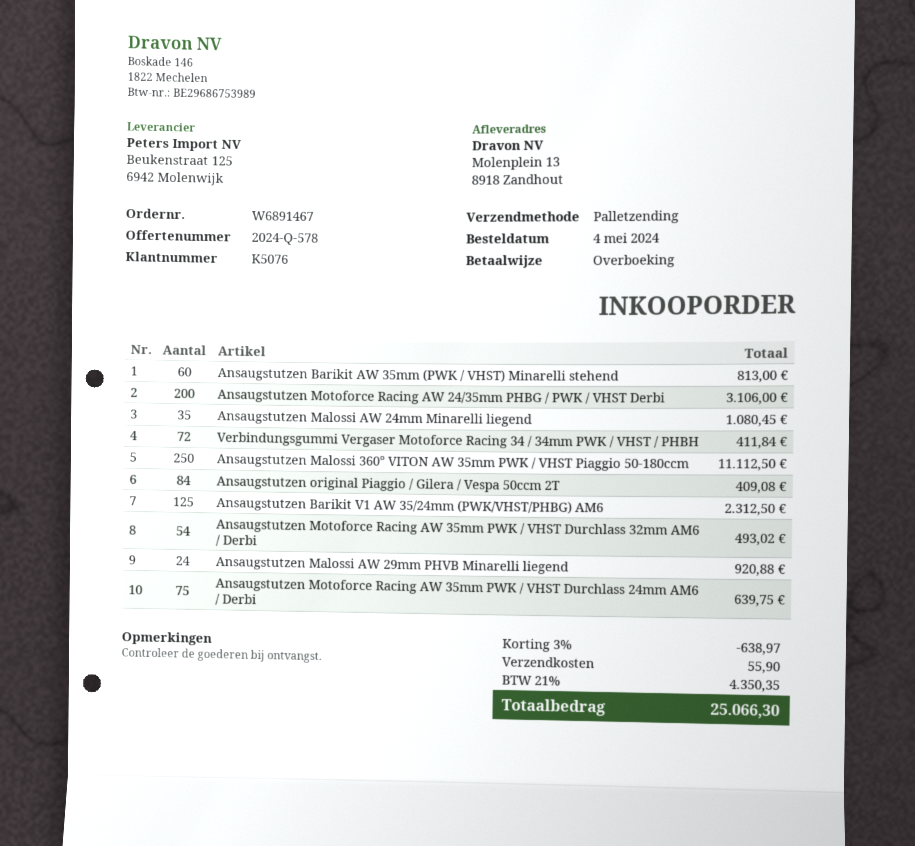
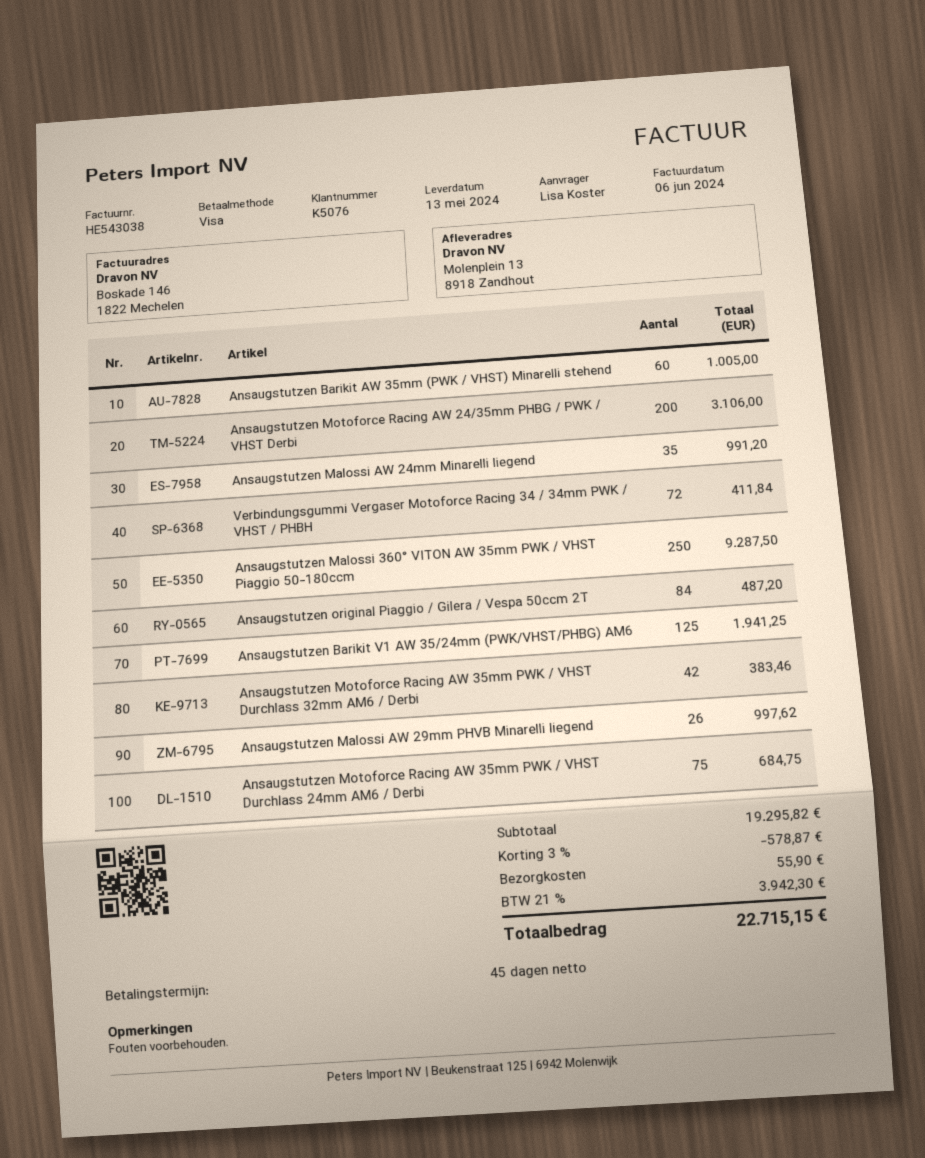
payment method: bank transfer -> Visa
Ansaugstutzen Barikit AW 35mm (PWK / VHST) Minarelli stehend: 60 for 813.00 -> 60 for 1005.00
Ansaugstutzen Malossi AW 24mm Minarelli liegend: 35 for 1080.45 -> 35 for 991.20
Ansaugstutzen Malossi 360° VITON AW 35mm PWK / VHST Piaggio 50-180ccm: 250 for 11112.50 -> 250 for 9287.50
Ansaugstutzen original Piaggio / Gilera / Vespa 50ccm 2T: 84 for 409.08 -> 84 for 487.20
Ansaugstutzen Barikit V1 AW 35/24mm (PWK/VHST/PHBG) AM6: 125 for 2312.50 -> 125 for 1941.25
Ansaugstutzen Motoforce Racing AW 35mm PWK / VHST Durchlass 32mm AM6 / Derbi: 54 for 493.02 -> 42 for 383.46
Ansaugstutzen Malossi AW 29mm PHVB Minarelli liegend: 24 for 920.88 -> 26 for 997.62
Ansaugstutzen Motoforce Racing AW 35mm PWK / VHST Durchlass 24mm AM6 / Derbi: 75 for 639.75 -> 75 for 684.75
discount: 3% = 638.97 -> 3% = 578.87
tax: 21% = 4350.35 -> 21% = 3942.30
total: 25066.30 -> 22715.15

